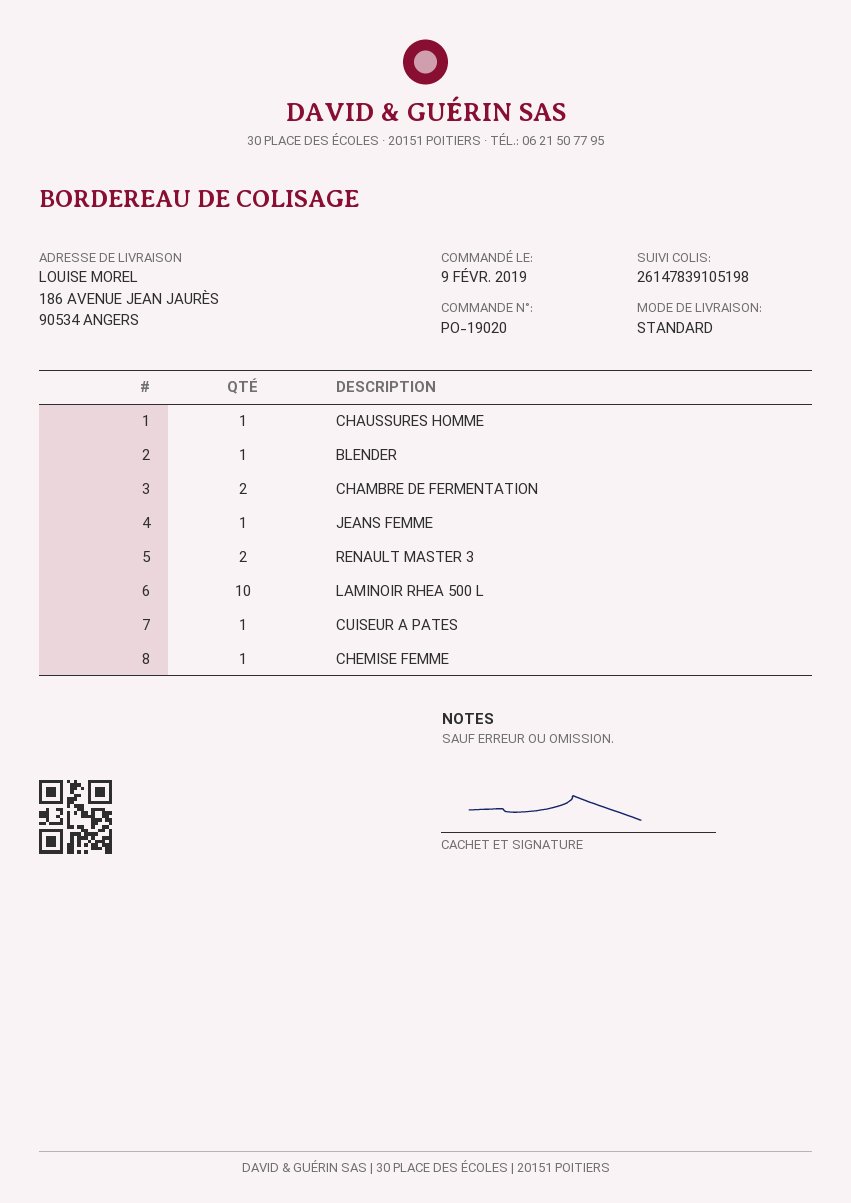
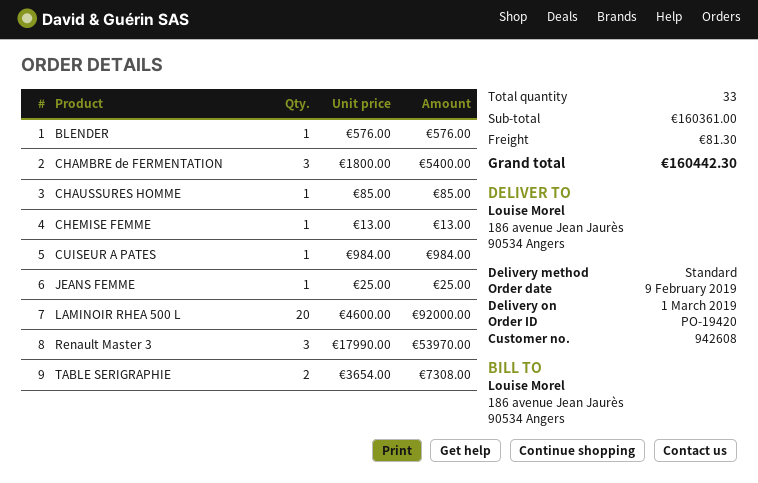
order number: PO-19020 -> PO-19420
CHAMBRE DE FERMENTATION: 2 -> 3
RENAULT MASTER 3: 2 -> 3
LAMINOIR RHEA 500 L: 10 -> 20
TABLE SERIGRAPHIE: none -> 2

